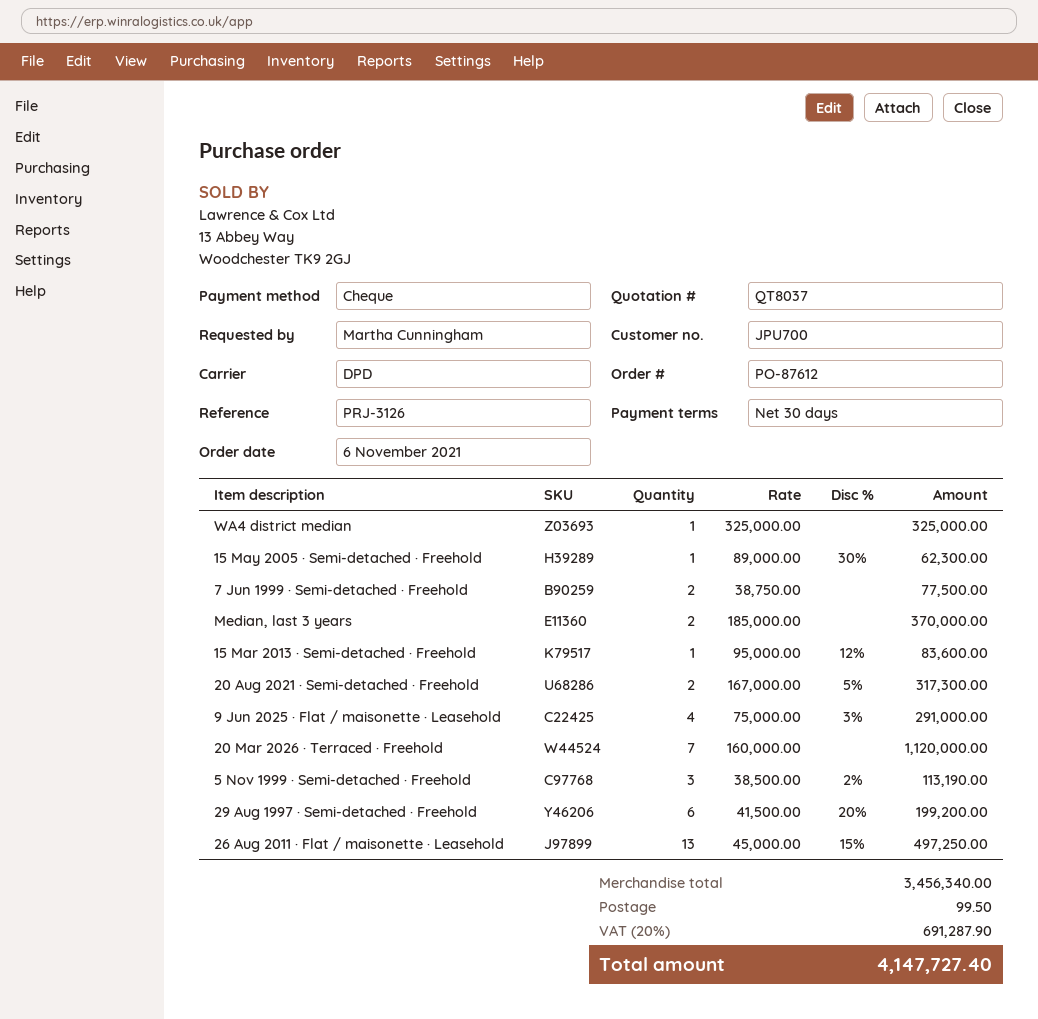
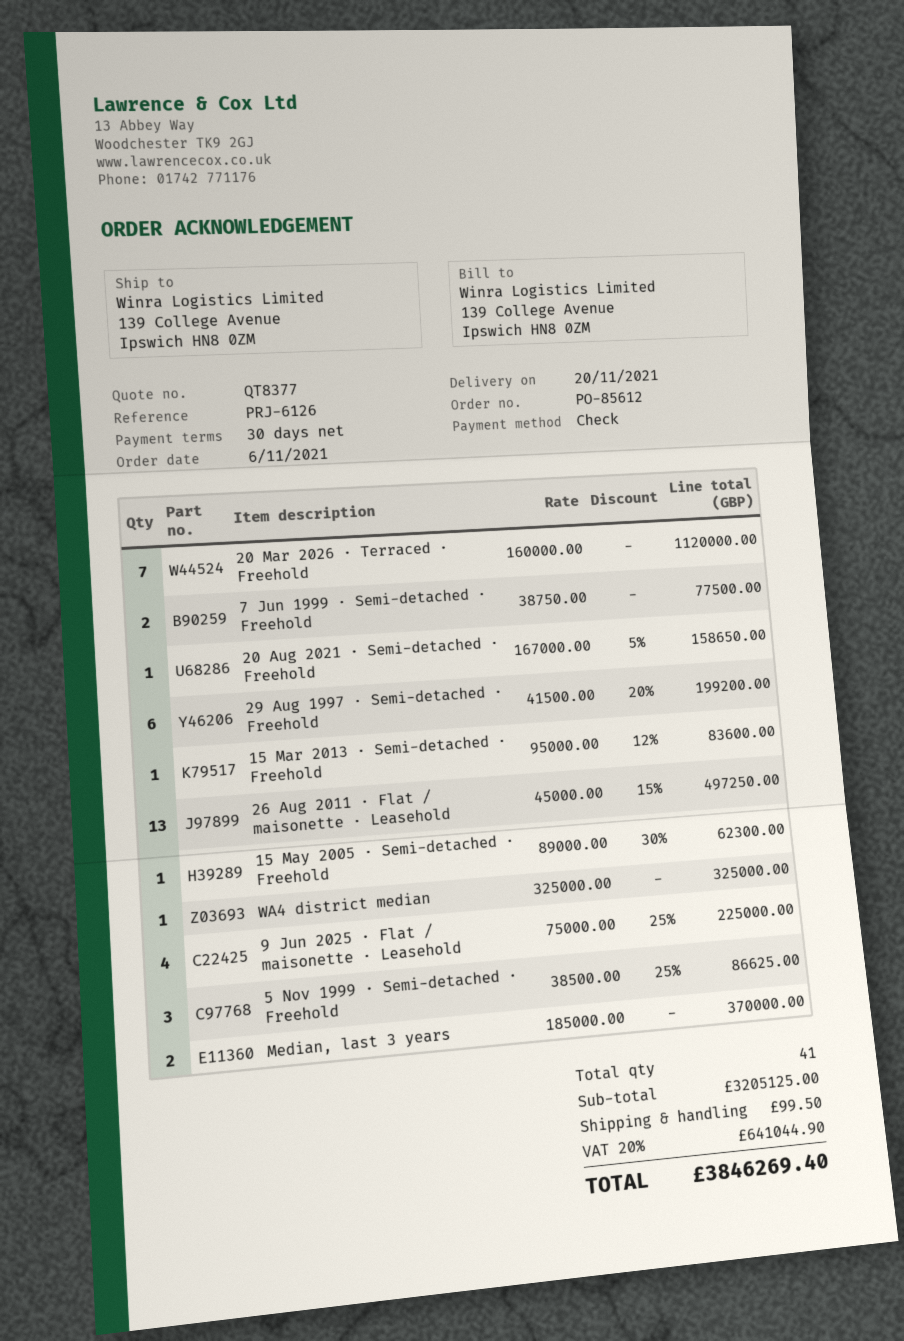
quote number: QT8037 -> QT8377
order number: PO-87612 -> PO-85612
reference: PRJ-3126 -> PRJ-6126
20 Aug 2021 · Semi-detached · Freehold: 2 x 167000.00 - 5% = 317300.00 -> 1 x 167000.00 - 5% = 158650.00
9 Jun 2025 · Flat / maisonette · Leasehold: 4 x 75000.00 - 3% = 291000.00 -> 4 x 75000.00 - 25% = 225000.00
5 Nov 1999 · Semi-detached · Freehold: 3 x 38500.00 - 2% = 113190.00 -> 3 x 38500.00 - 25% = 86625.00
subtotal: 3456340.00 -> 3205125.00
tax: 20% = 691287.90 -> 20% = 641044.90
total: 4147727.40 -> 3846269.40

